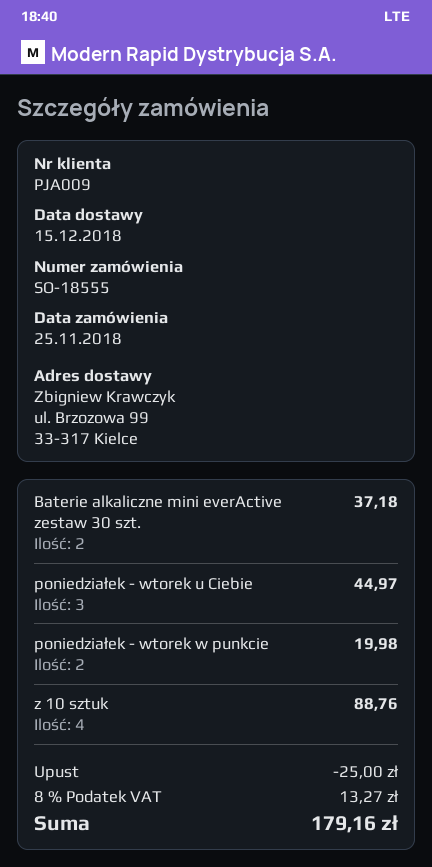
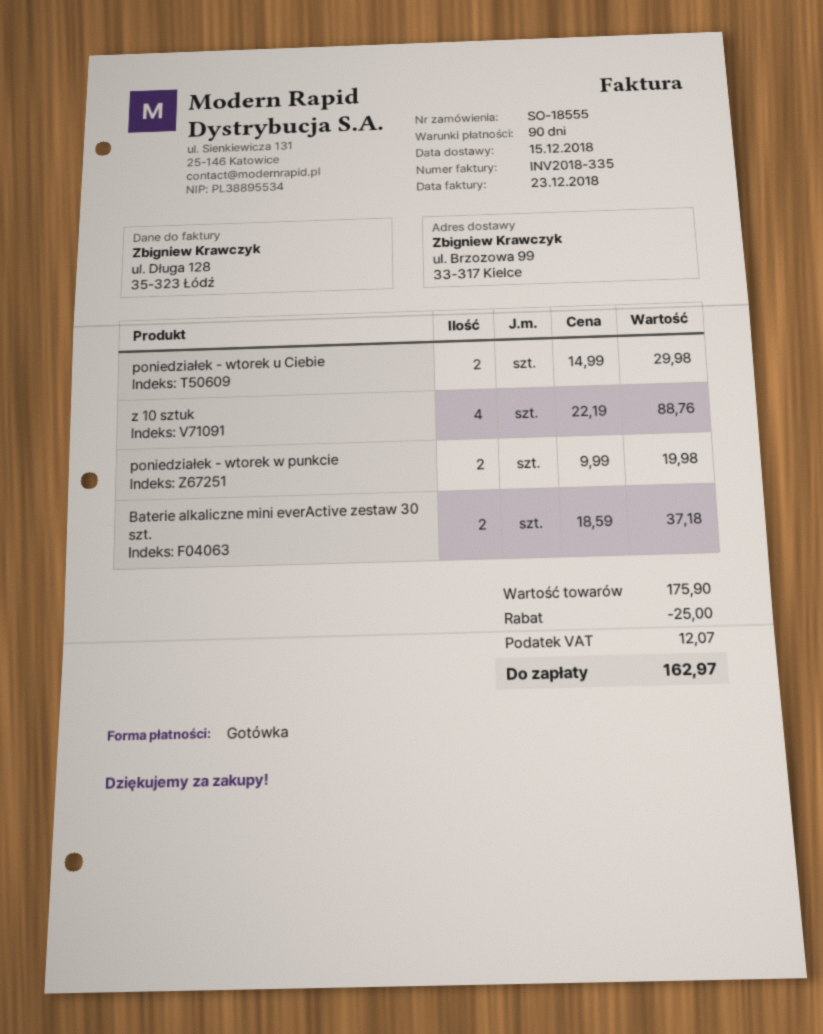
poniedziałek - wtorek u Ciebie: 3 for 44.97 -> 2 for 29.98
tax: 13.27 -> 12.07
total: 179.16 -> 162.97

